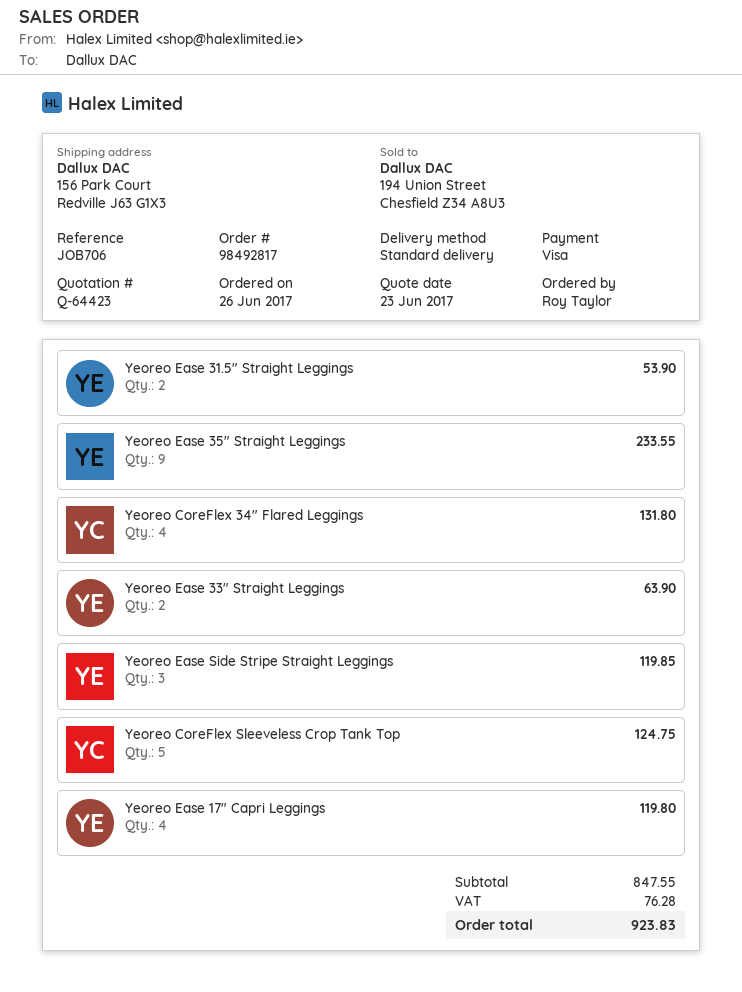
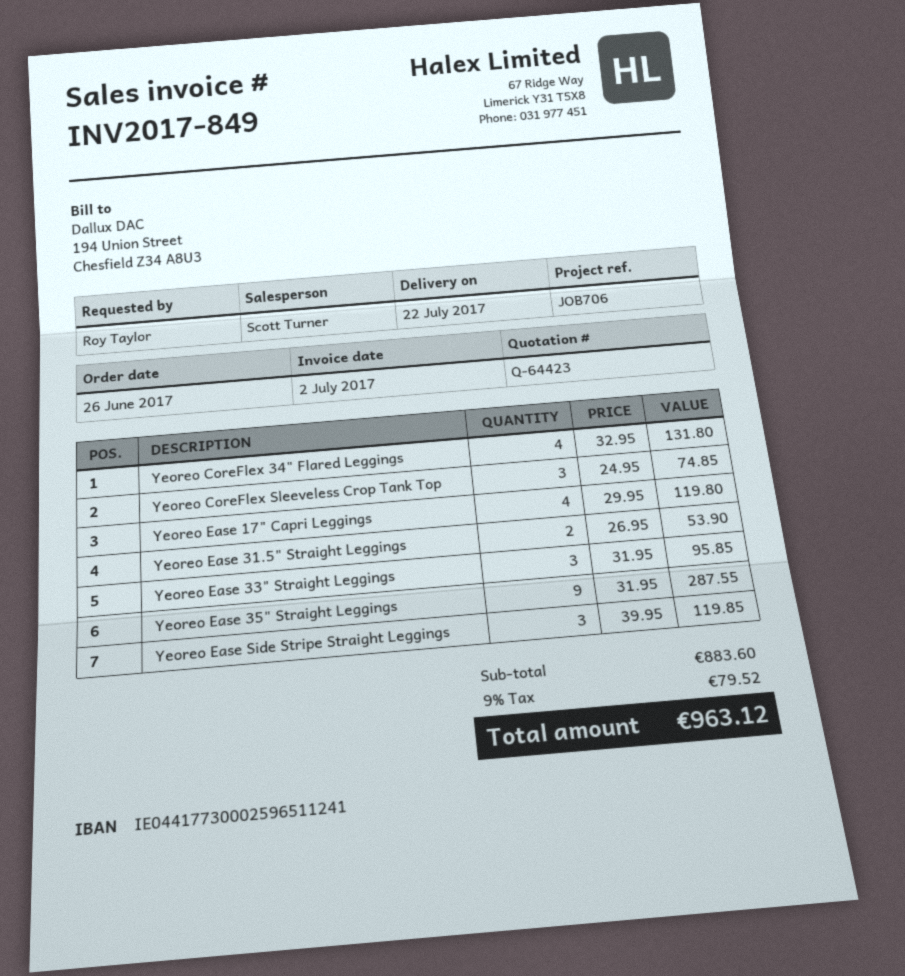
Yeoreo Ease 35" Straight Leggings: 9 for 233.55 -> 9 for 287.55
Yeoreo Ease 33" Straight Leggings: 2 for 63.90 -> 3 for 95.85
Yeoreo CoreFlex Sleeveless Crop Tank Top: 5 for 124.75 -> 3 for 74.85
subtotal: 847.55 -> 883.60
tax: 76.28 -> 79.52
total: 923.83 -> 963.12

